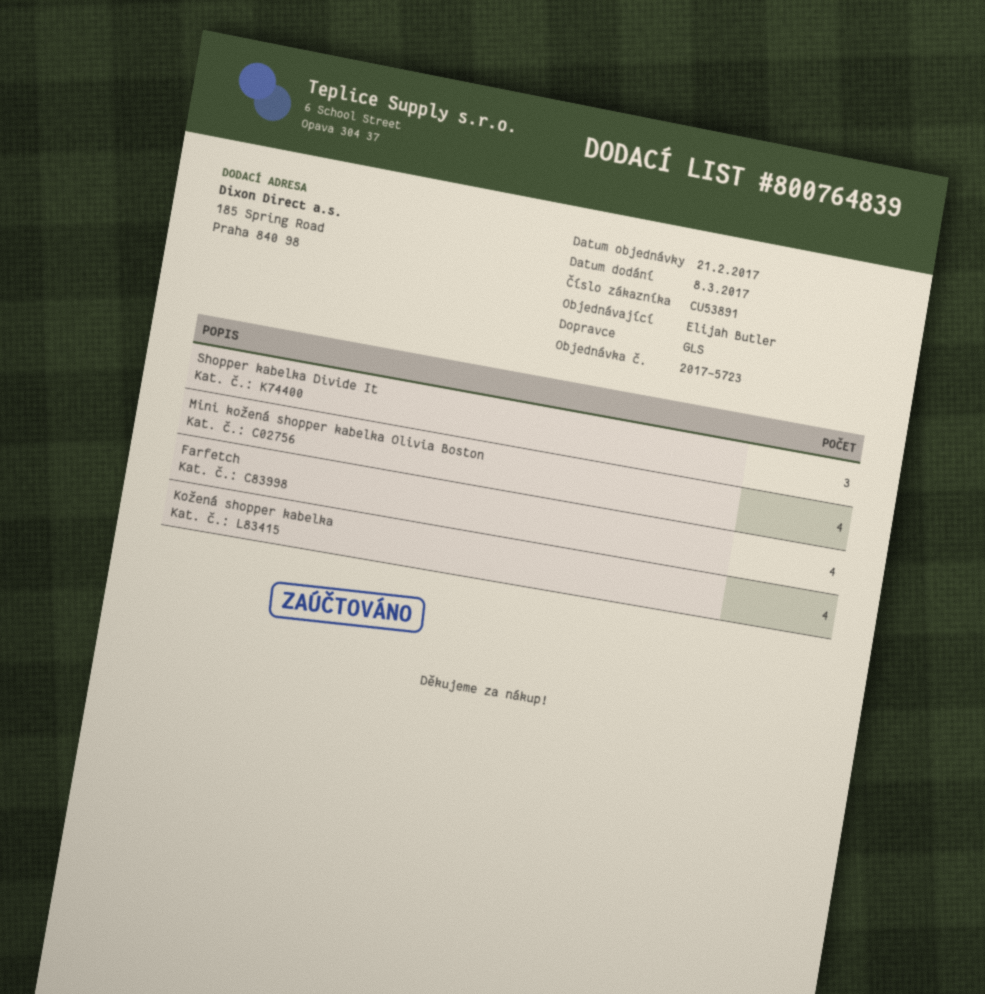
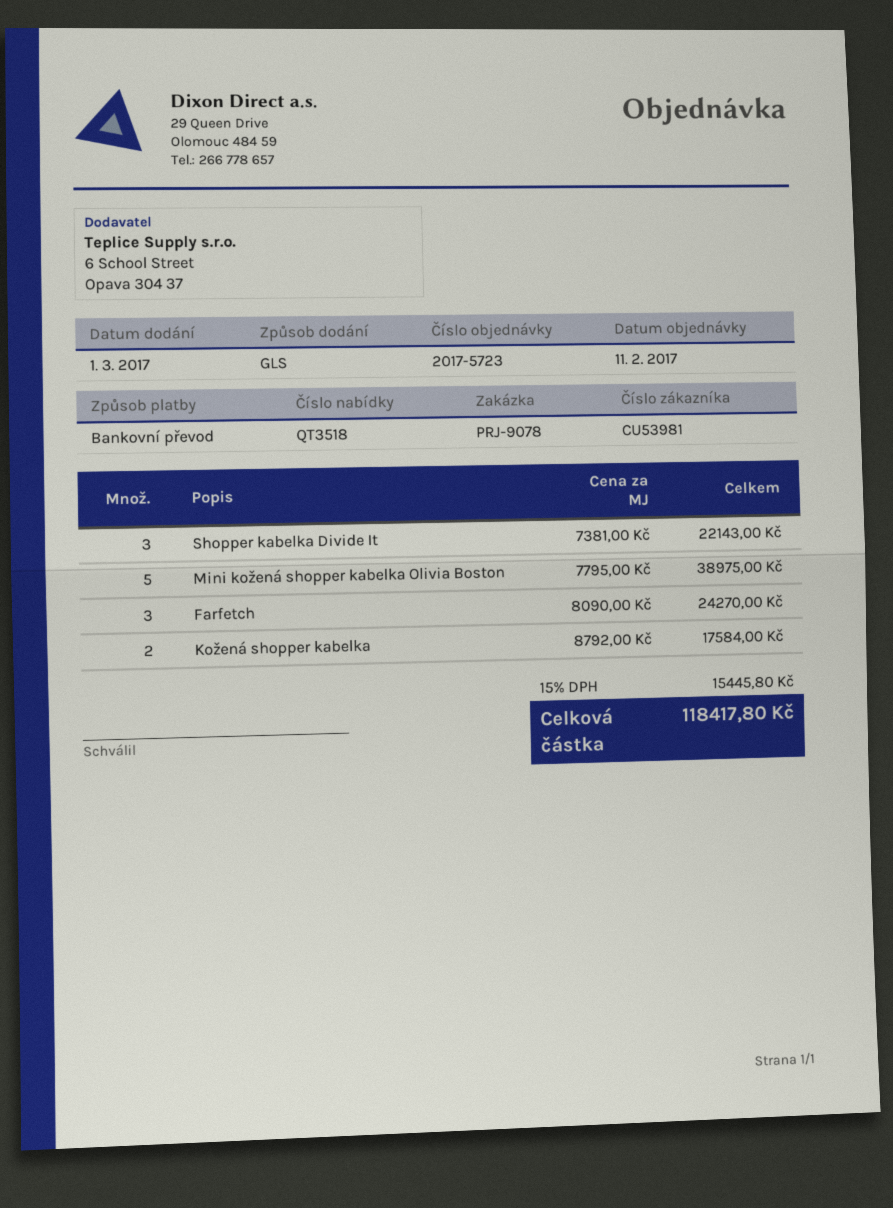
order date: 2017-02-21 -> 2017-02-11
delivery date: 2017-03-08 -> 2017-03-01
customer number: CU53891 -> CU53981
Mini kožená shopper kabelka Olivia Boston: 4 -> 5
Farfetch: 4 -> 3
Kožená shopper kabelka: 4 -> 2

